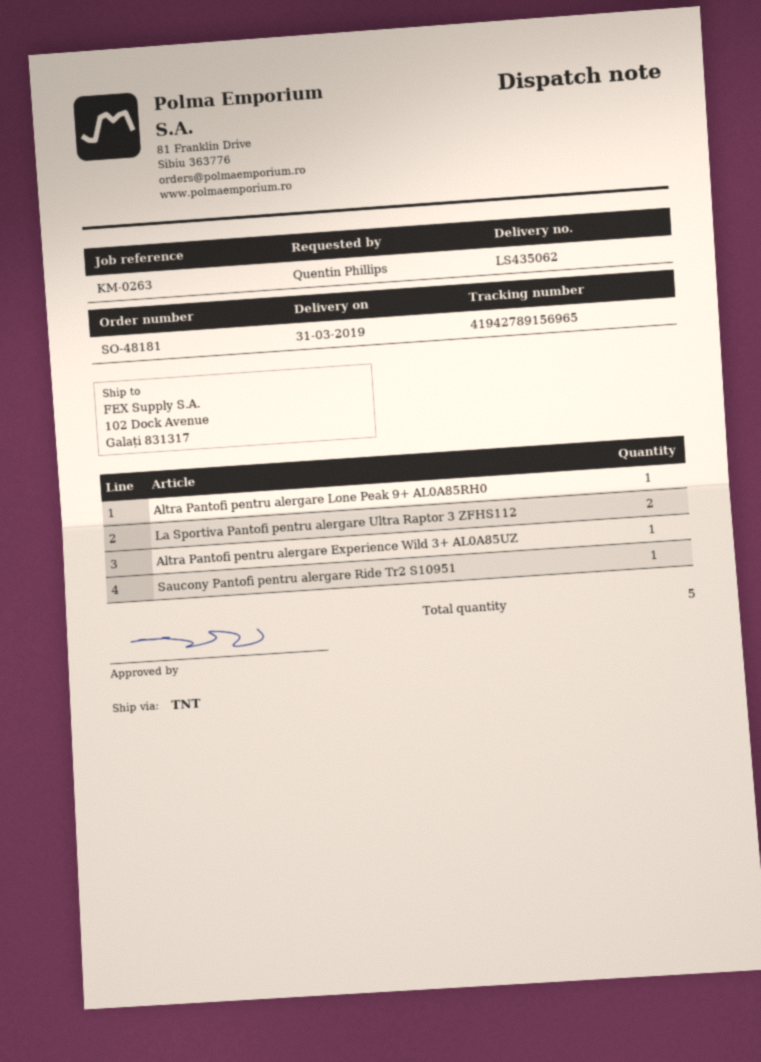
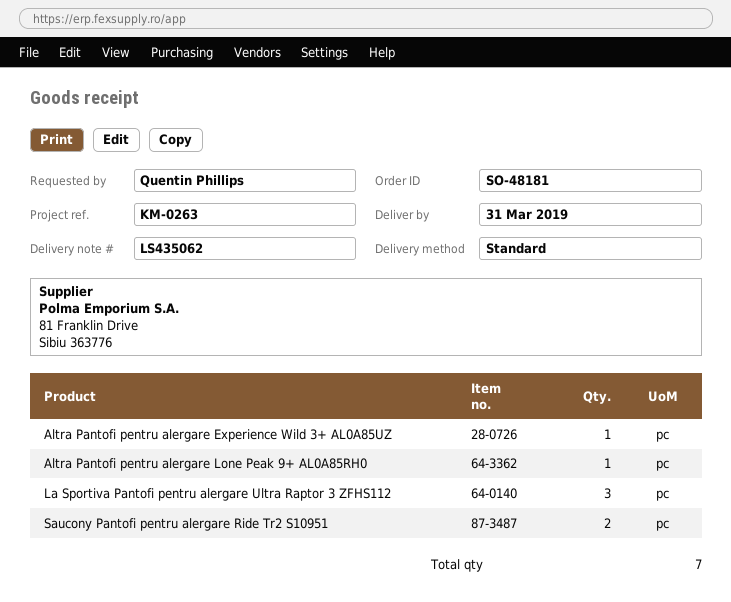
shipping method: TNT -> standard
La Sportiva Pantofi pentru alergare Ultra Raptor 3 ZFHS112: 2 -> 3
Saucony Pantofi pentru alergare Ride Tr2 S10951: 1 -> 2
total quantity: 5 -> 7

